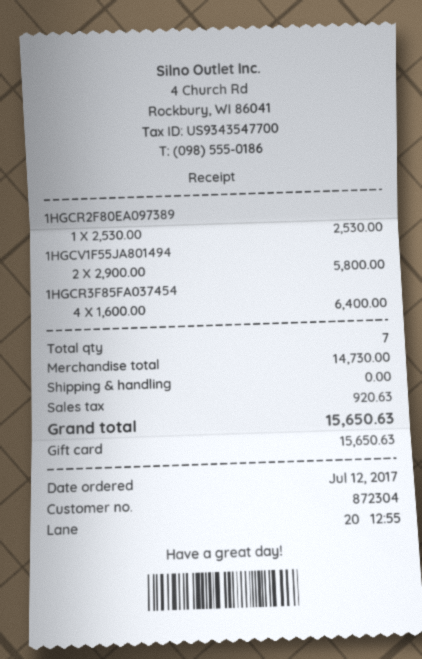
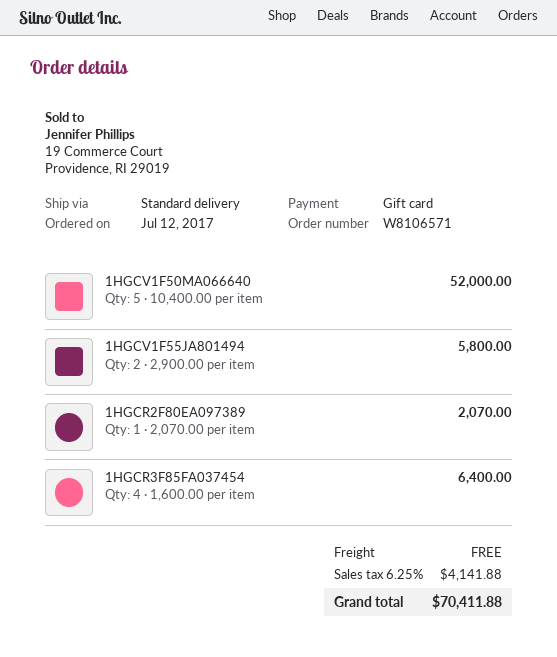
1HGCR2F80EA097389: 1 x 2530.00 = 2530.00 -> 1 x 2070.00 = 2070.00
1HGCV1F50MA066640: none -> 5 x 10400.00 = 52000.00
tax: 920.63 -> 4141.88
total: 15650.63 -> 70411.88

